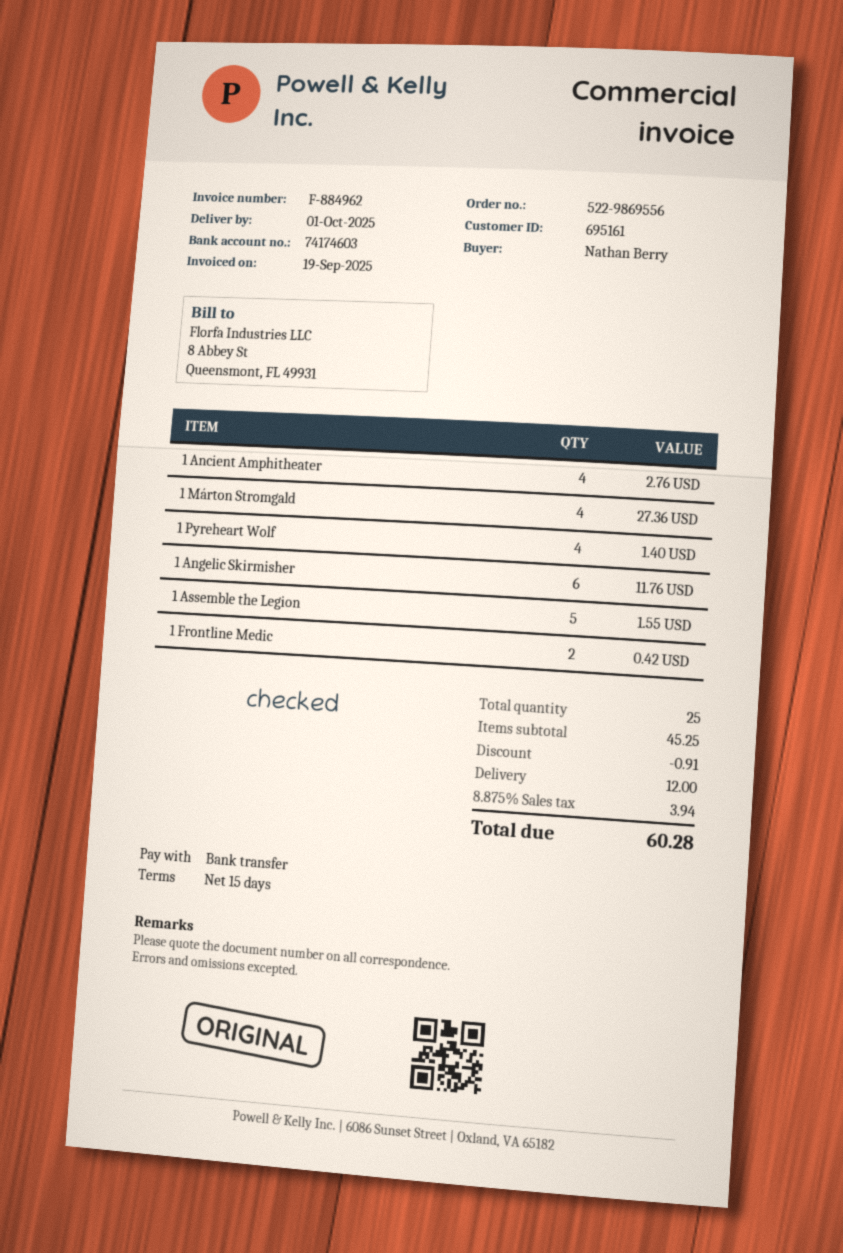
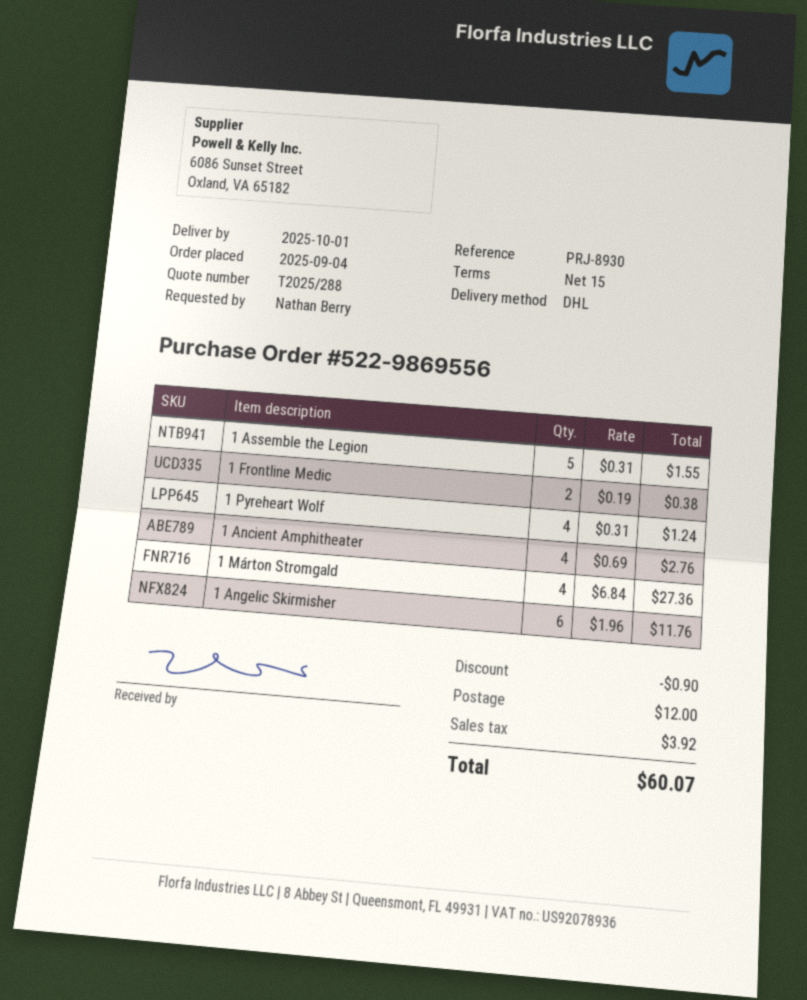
1 Pyreheart Wolf: 4 for 1.40 -> 4 for 1.24
1 Frontline Medic: 2 for 0.42 -> 2 for 0.38
discount: 0.91 -> 0.90
tax: 3.94 -> 3.92
total: 60.28 -> 60.07

